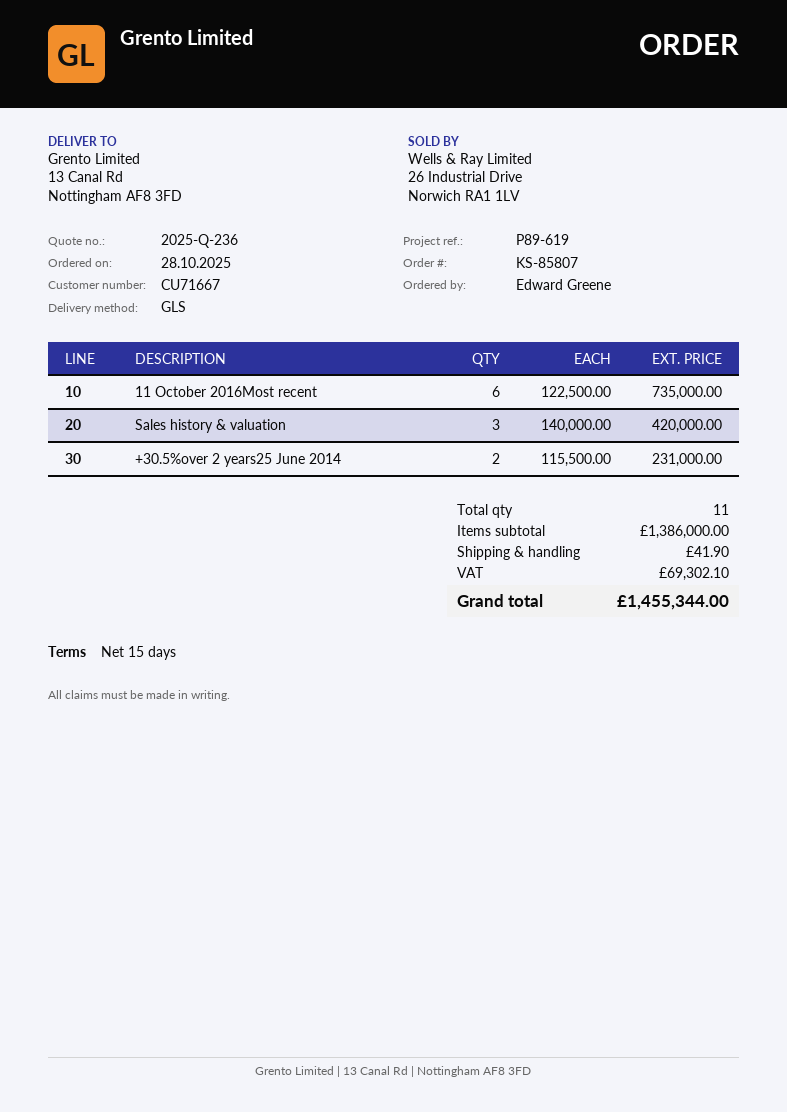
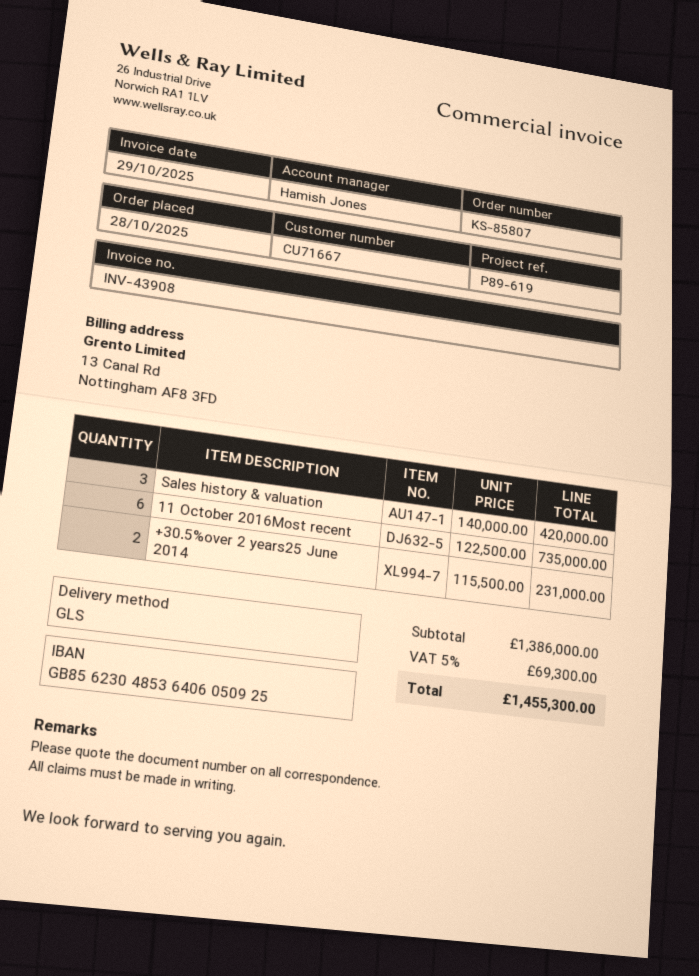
shipping: 41.90 -> none
tax: 69302.10 -> 69300.00
total: 1455344.00 -> 1455300.00

